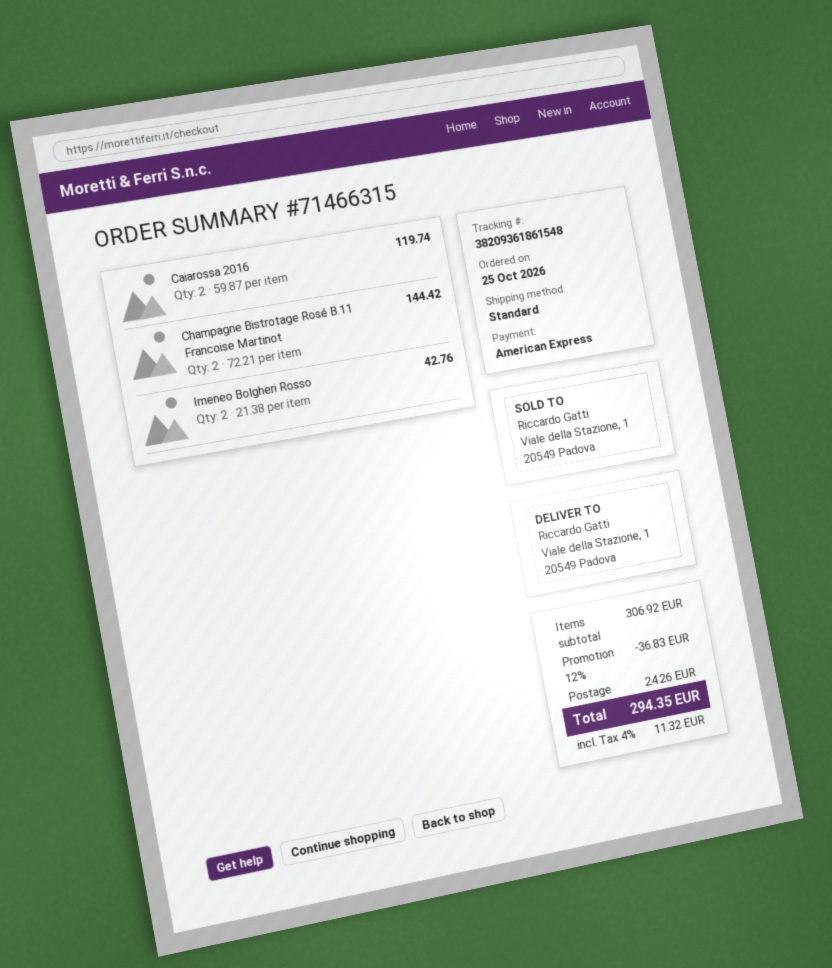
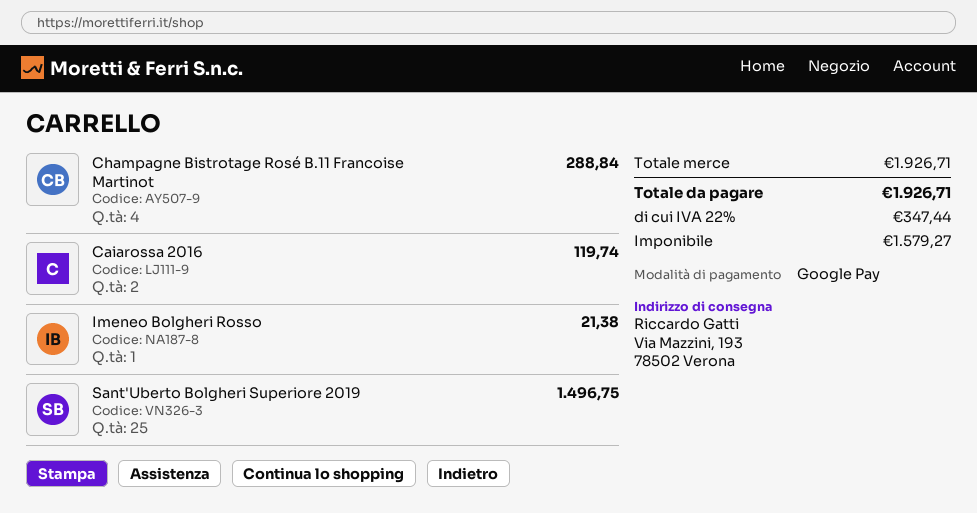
payment method: American Express -> Google Pay
ship to: Viale della Stazione, 1, 20549 Padova -> Via Mazzini, 193, 78502 Verona
Champagne Bistrotage Rosé B.11 Francoise Martinot: 2 for 144.42 -> 4 for 288.84
Imeneo Bolgheri Rosso: 2 for 42.76 -> 1 for 21.38
Sant'Uberto Bolgheri Superiore 2019: none -> 25 for 1496.75
subtotal: 306.92 -> 1926.71
discount: 12% = 36.83 -> none
shipping: 24.26 -> none
tax: 4% = 11.32 -> 22% = 347.44
total: 294.35 -> 1926.71

